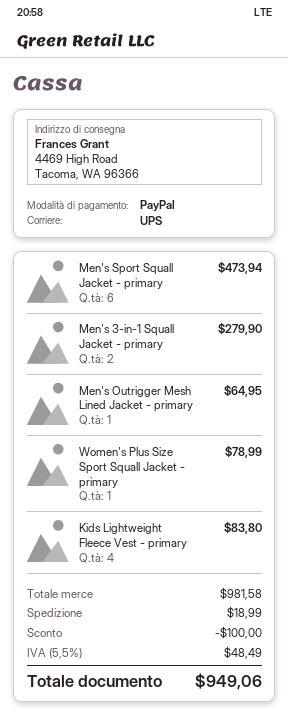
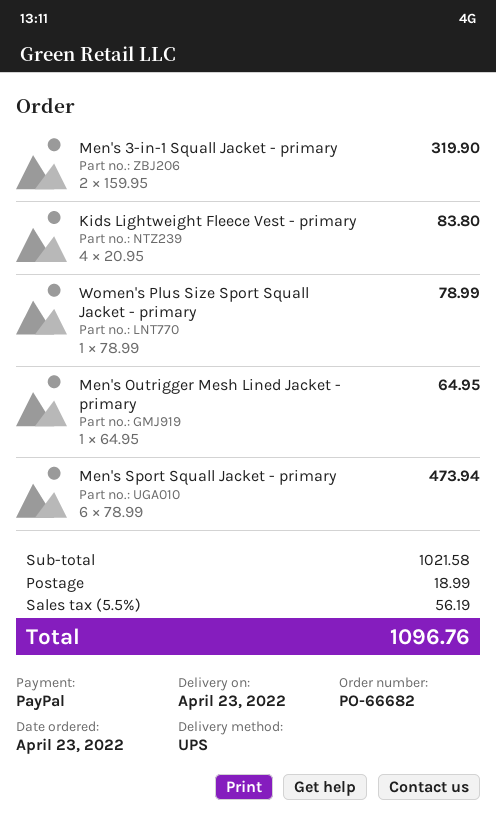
Men's 3-in-1 Squall Jacket - primary: 2 for 279.90 -> 2 for 319.90
subtotal: 981.58 -> 1021.58
discount: 100.00 -> none
tax: 5.5% = 48.49 -> 5.5% = 56.19
total: 949.06 -> 1096.76

